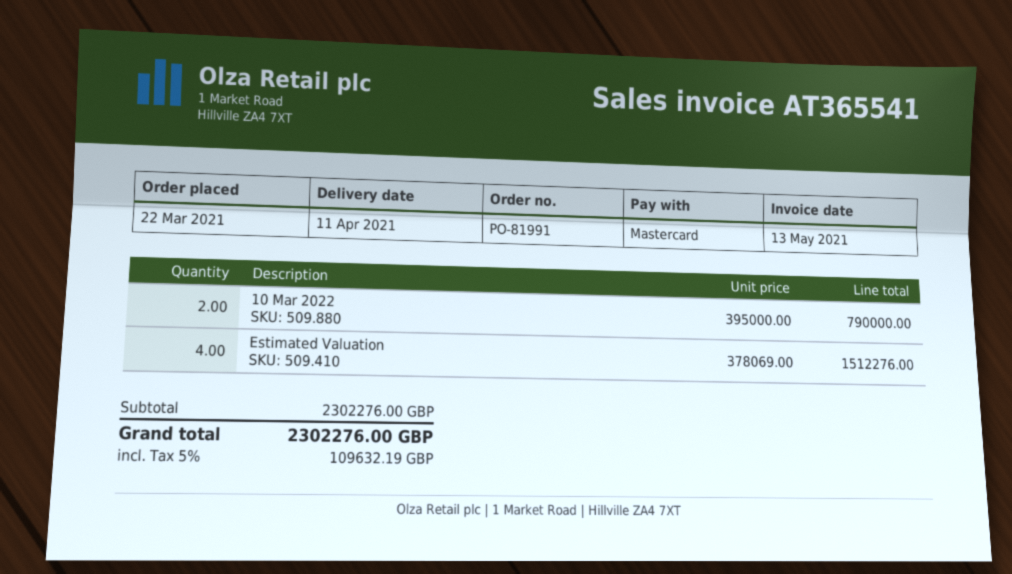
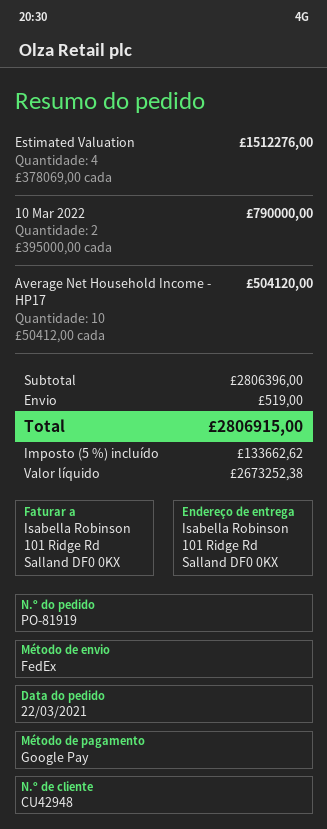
order number: PO-81991 -> PO-81919
payment method: Mastercard -> Google Pay
Average Net Household Income - HP17: none -> 10 x 50412.00 = 504120.00
subtotal: 2302276.00 -> 2806396.00
shipping: none -> 519.00
tax: 5% = 109632.19 -> 5% = 133662.62
total: 2302276.00 -> 2806915.00

